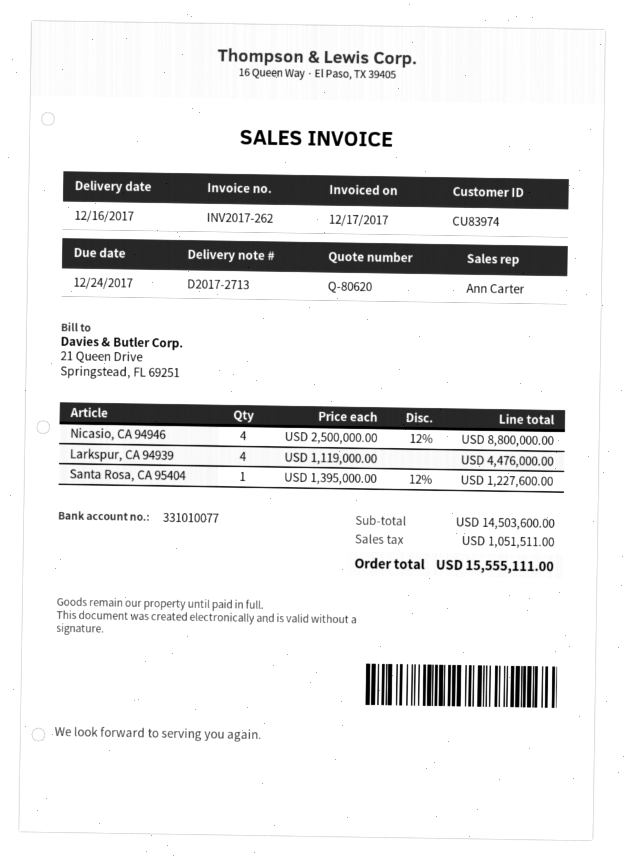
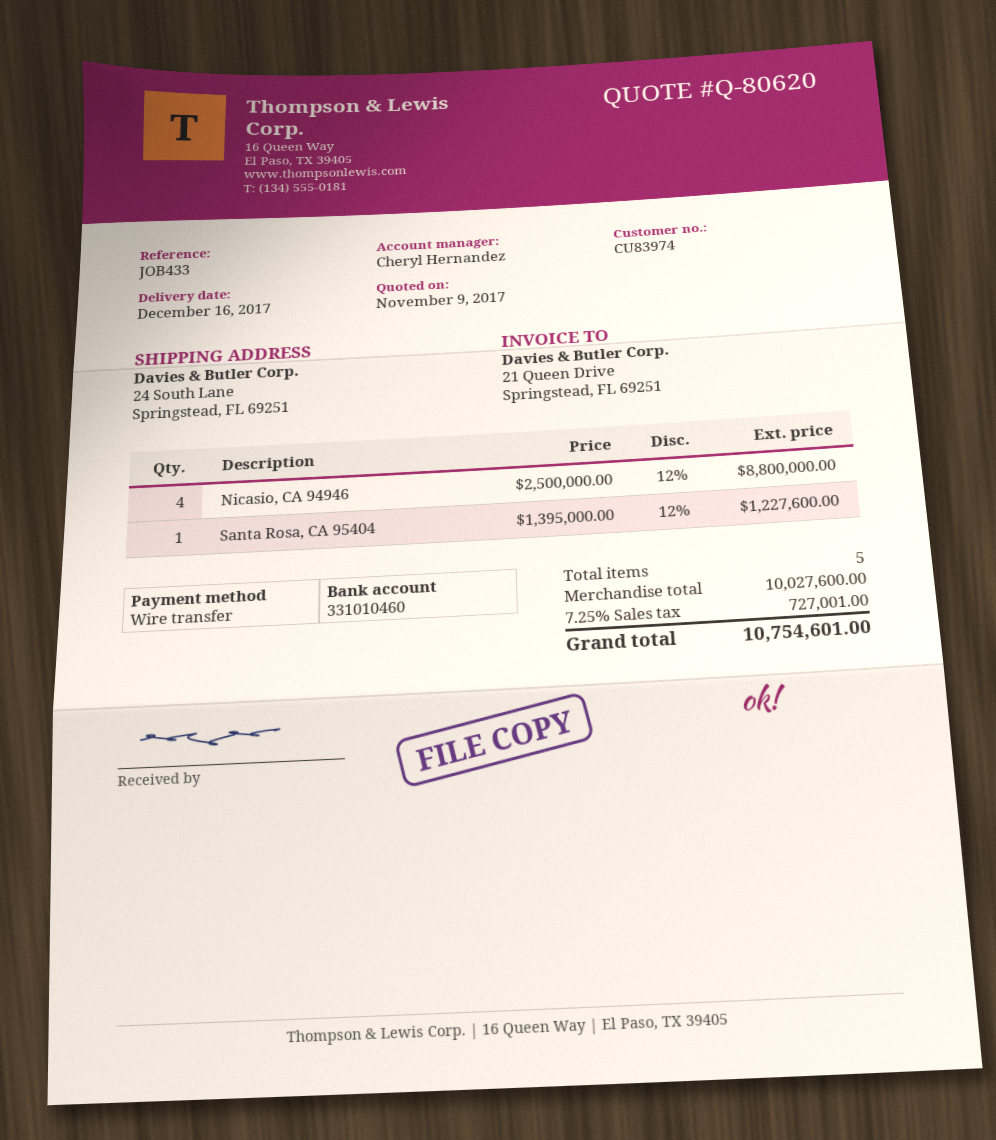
sales rep: Ann Carter -> Cheryl Hernandez
bank account: 331010077 -> 331010460
Larkspur, CA 94939: 4 x 1119000.00 = 4476000.00 -> none
subtotal: 14503600.00 -> 10027600.00
tax: 1051511.00 -> 727001.00
total: 15555111.00 -> 10754601.00

